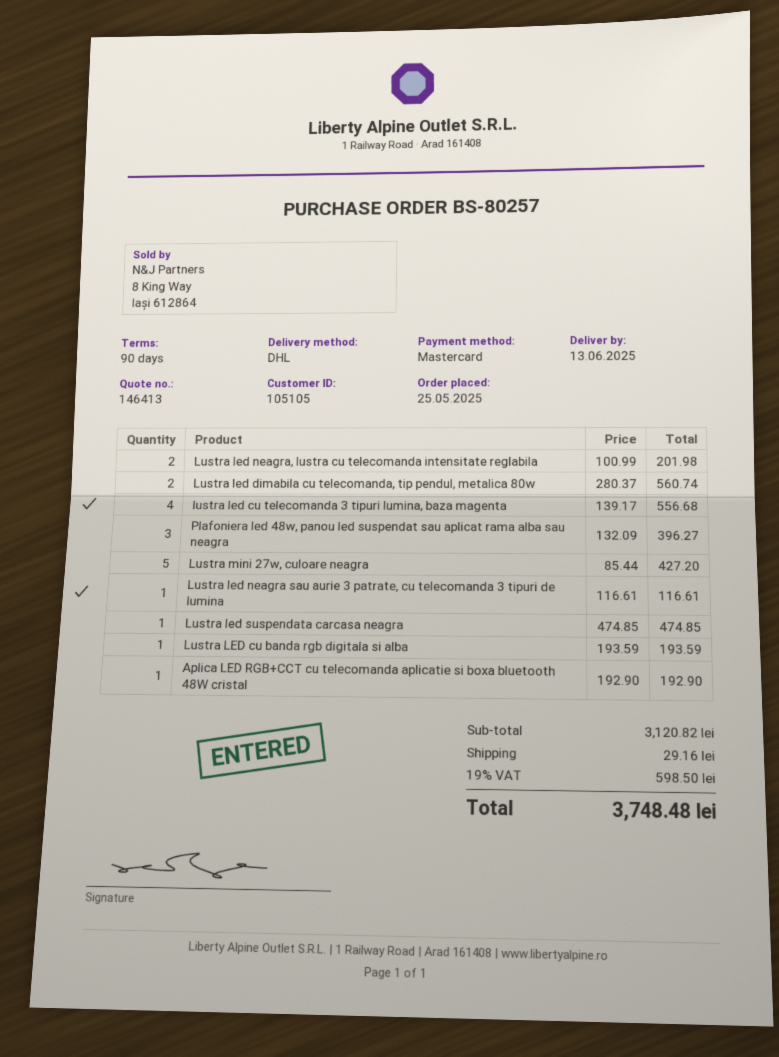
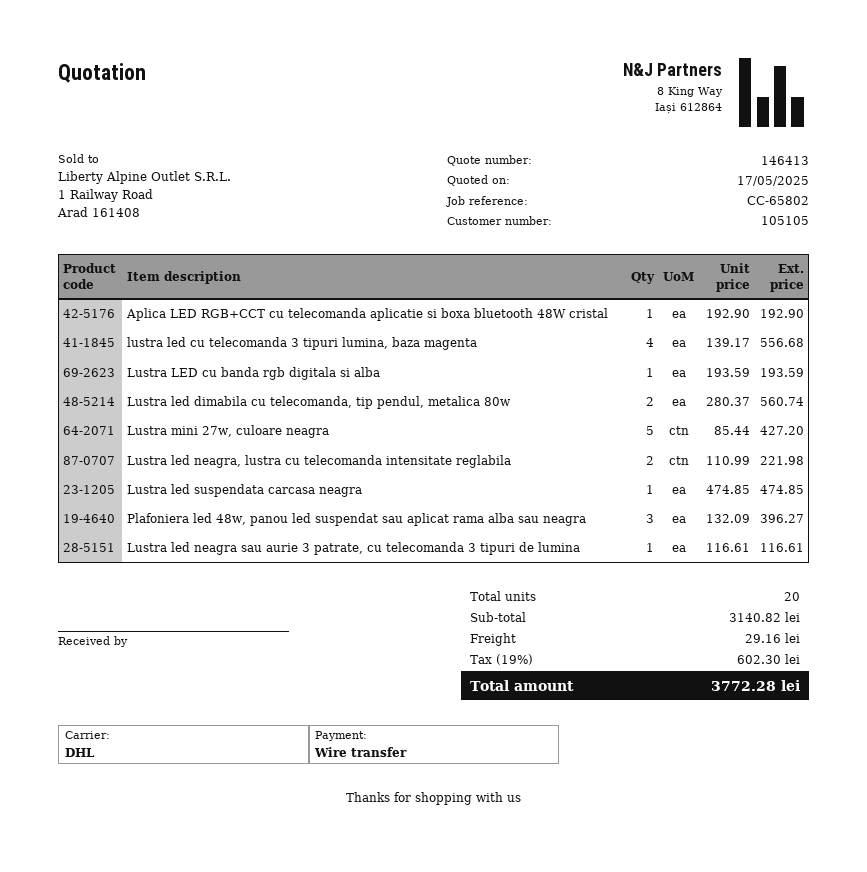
payment method: Mastercard -> bank transfer
Lustra led neagra, lustra cu telecomanda intensitate reglabila: 2 x 100.99 = 201.98 -> 2 x 110.99 = 221.98
subtotal: 3120.82 -> 3140.82
tax: 19% = 598.50 -> 19% = 602.30
total: 3748.48 -> 3772.28

